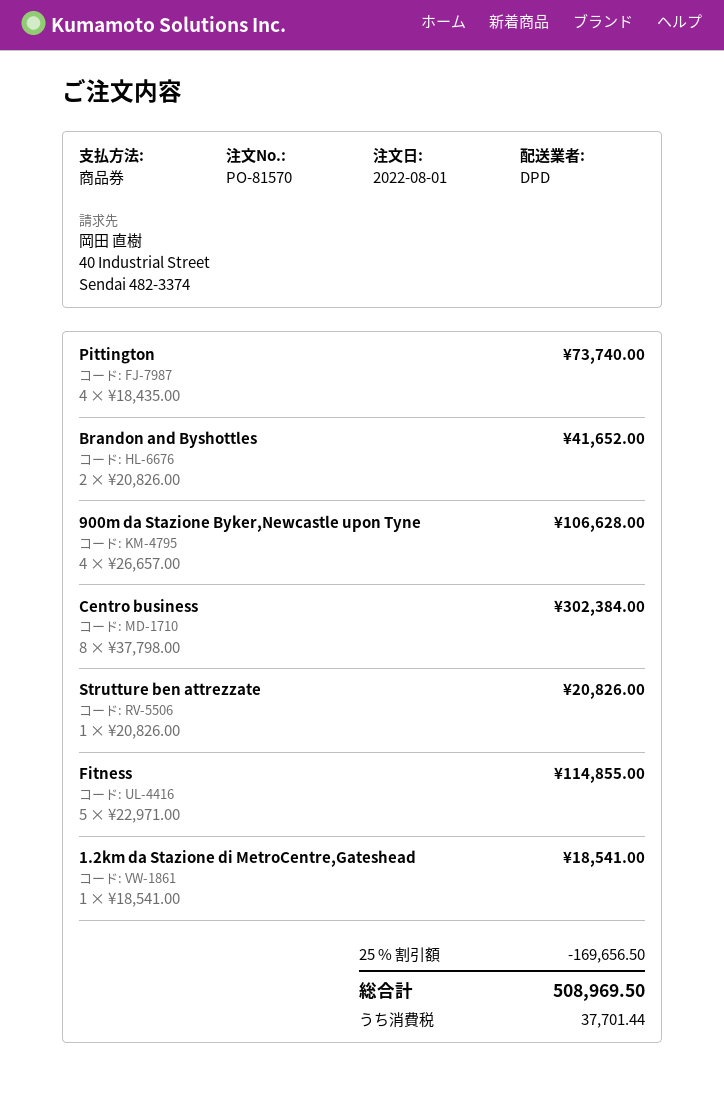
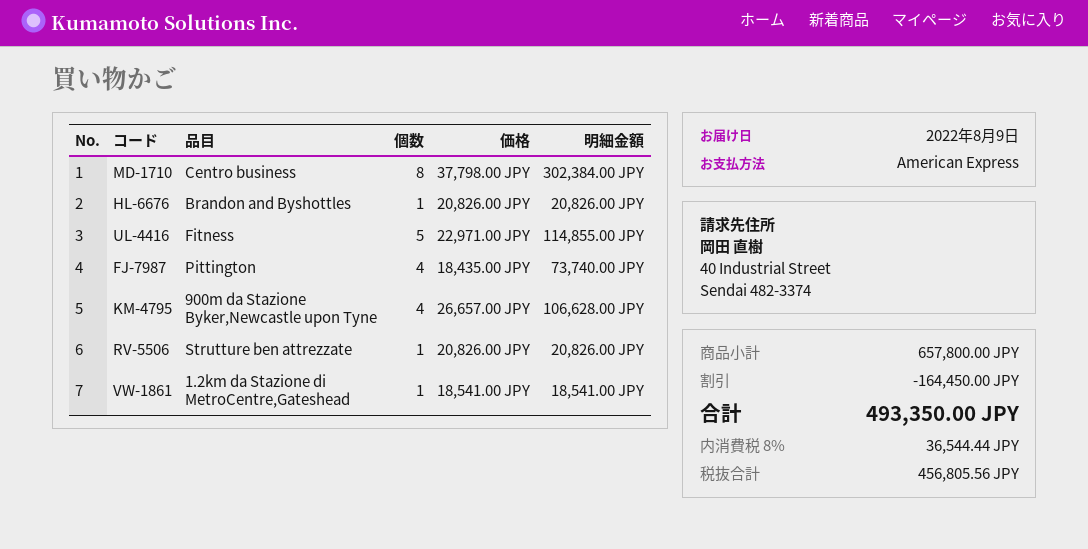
payment method: gift card -> American Express
Brandon and Byshottles: 2 x 20826.00 = 41652.00 -> 1 x 20826.00 = 20826.00
discount: 169656.50 -> 164450.00
tax: 37701.44 -> 36544.44
total: 508969.50 -> 493350.00

